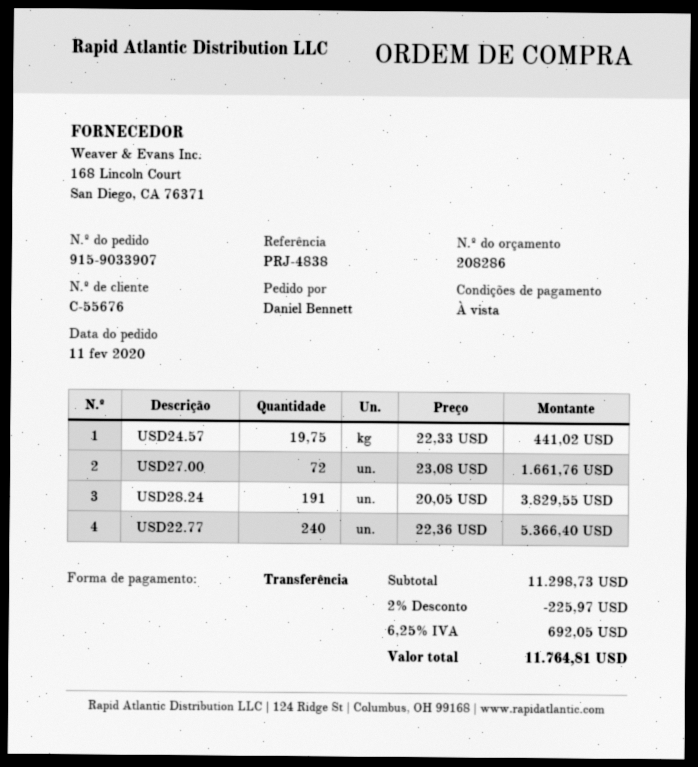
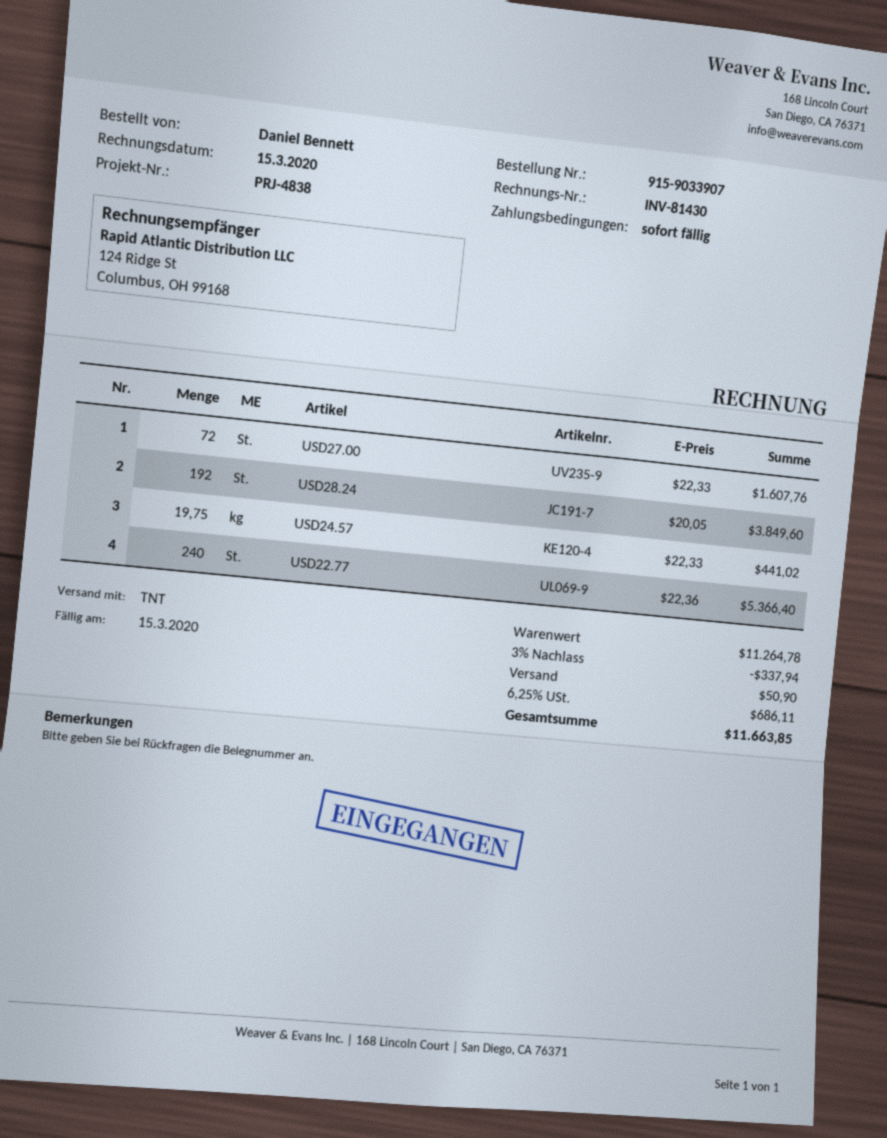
USD27.00: 72 x 23.08 = 1661.76 -> 72 x 22.33 = 1607.76
USD28.24: 191 x 20.05 = 3829.55 -> 192 x 20.05 = 3849.60
subtotal: 11298.73 -> 11264.78
discount: 2% = 225.97 -> 3% = 337.94
shipping: none -> 50.90
tax: 6.25% = 692.05 -> 6.25% = 686.11
total: 11764.81 -> 11663.85

